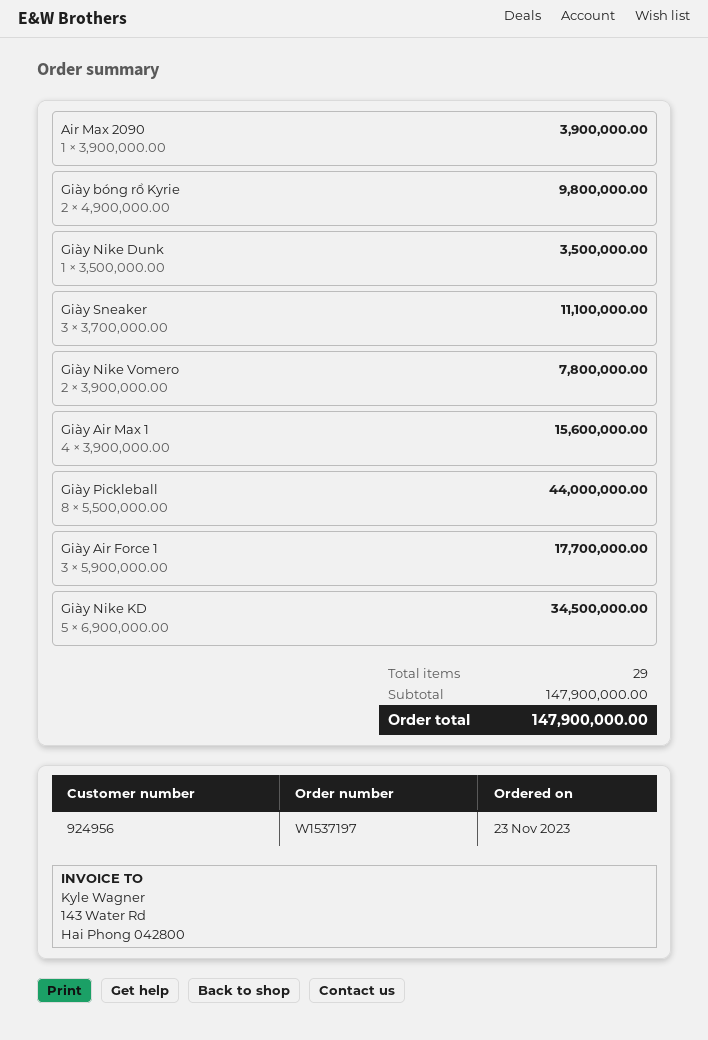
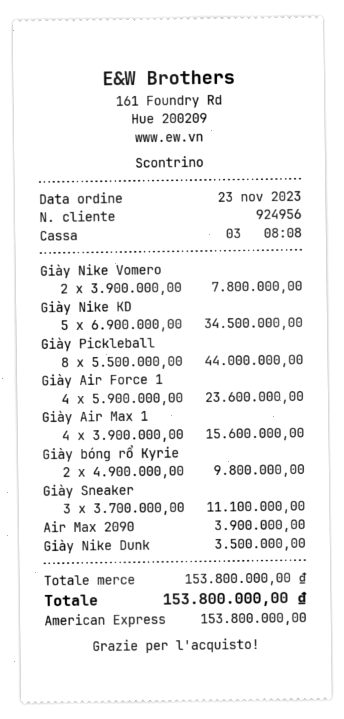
Giày Air Force 1: 3 x 5900000.00 = 17700000.00 -> 4 x 5900000.00 = 23600000.00
subtotal: 147900000.00 -> 153800000.00
total: 147900000.00 -> 153800000.00

